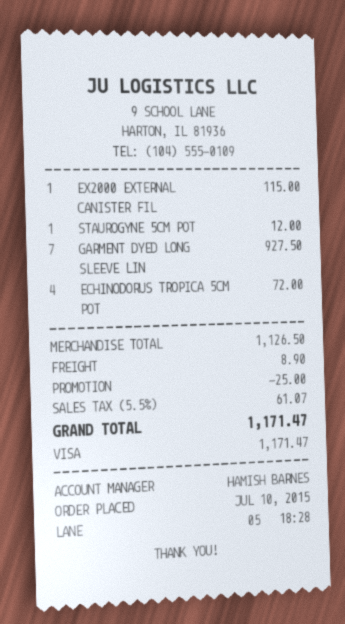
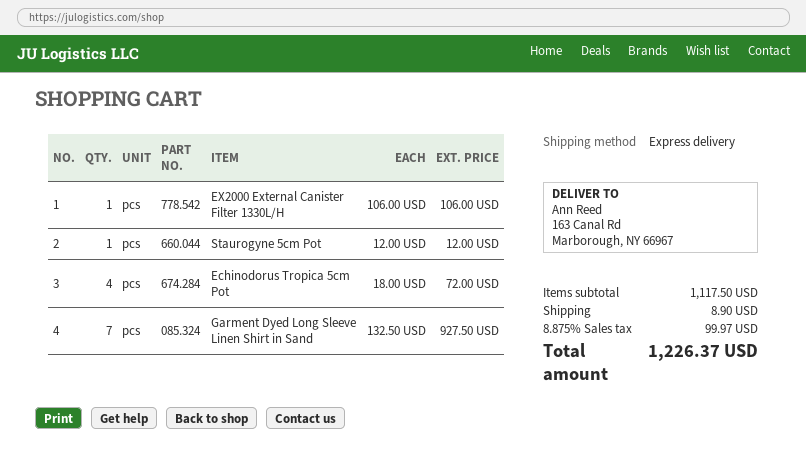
EX2000 EXTERNAL CANISTER FIL: 1 for 115.00 -> 1 for 106.00
subtotal: 1126.50 -> 1117.50
discount: 25.00 -> none
tax: 5.5% = 61.07 -> 8.875% = 99.97
total: 1171.47 -> 1226.37

